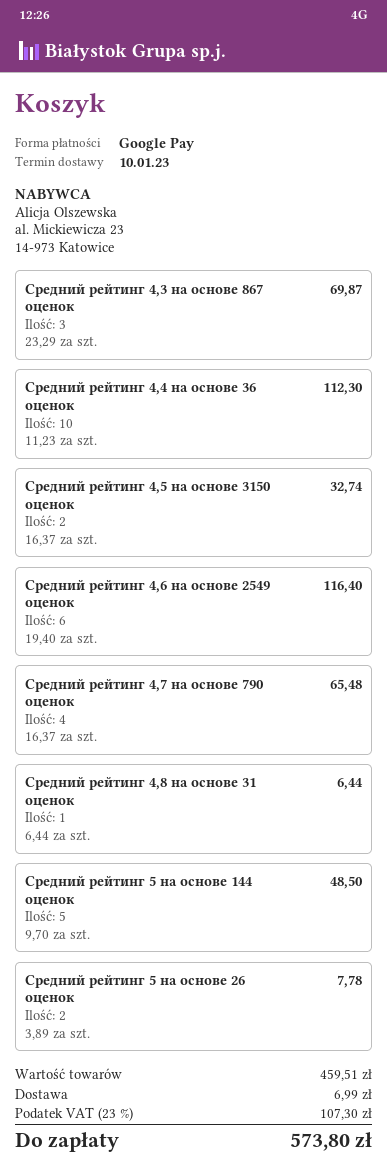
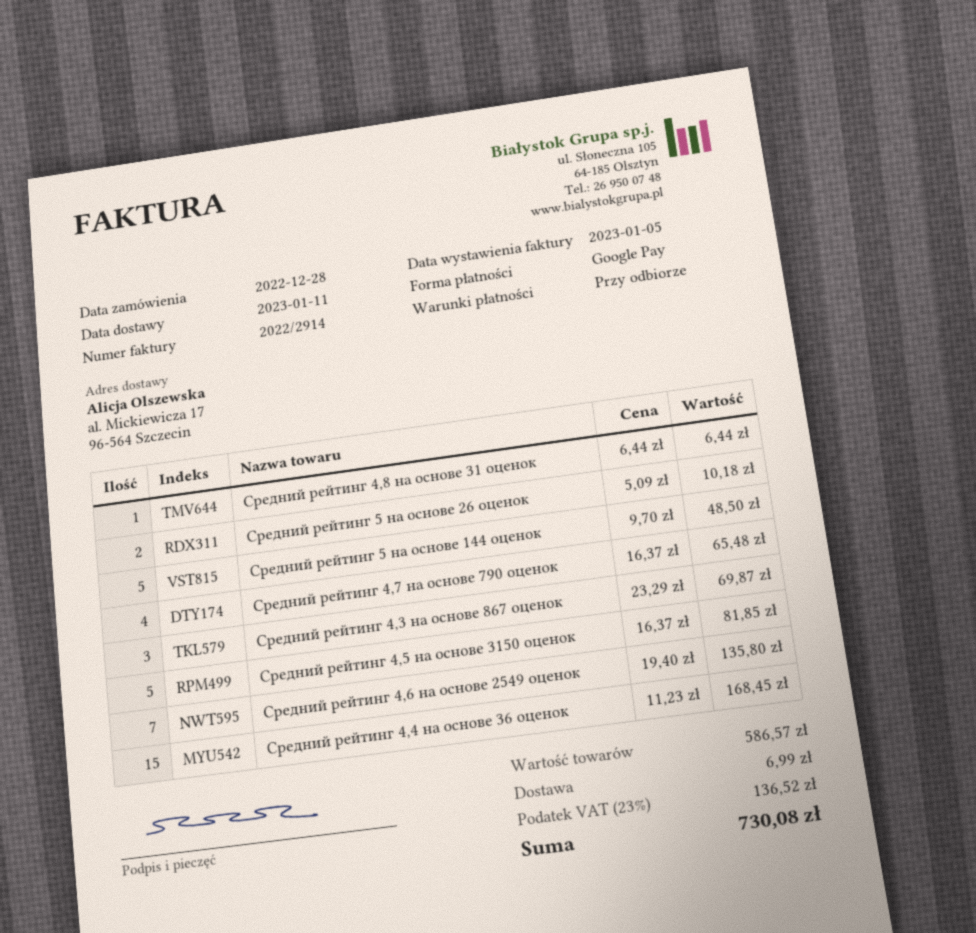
delivery date: 2023-01-10 -> 2023-01-11
Средний рейтинг 4,4 на основе 36 оценок: 10 x 11.23 = 112.30 -> 15 x 11.23 = 168.45
Средний рейтинг 4,5 на основе 3150 оценок: 2 x 16.37 = 32.74 -> 5 x 16.37 = 81.85
Средний рейтинг 4,6 на основе 2549 оценок: 6 x 19.40 = 116.40 -> 7 x 19.40 = 135.80
Средний рейтинг 5 на основе 26 оценок: 2 x 3.89 = 7.78 -> 2 x 5.09 = 10.18
subtotal: 459.51 -> 586.57
tax: 23% = 107.30 -> 23% = 136.52
total: 573.80 -> 730.08

